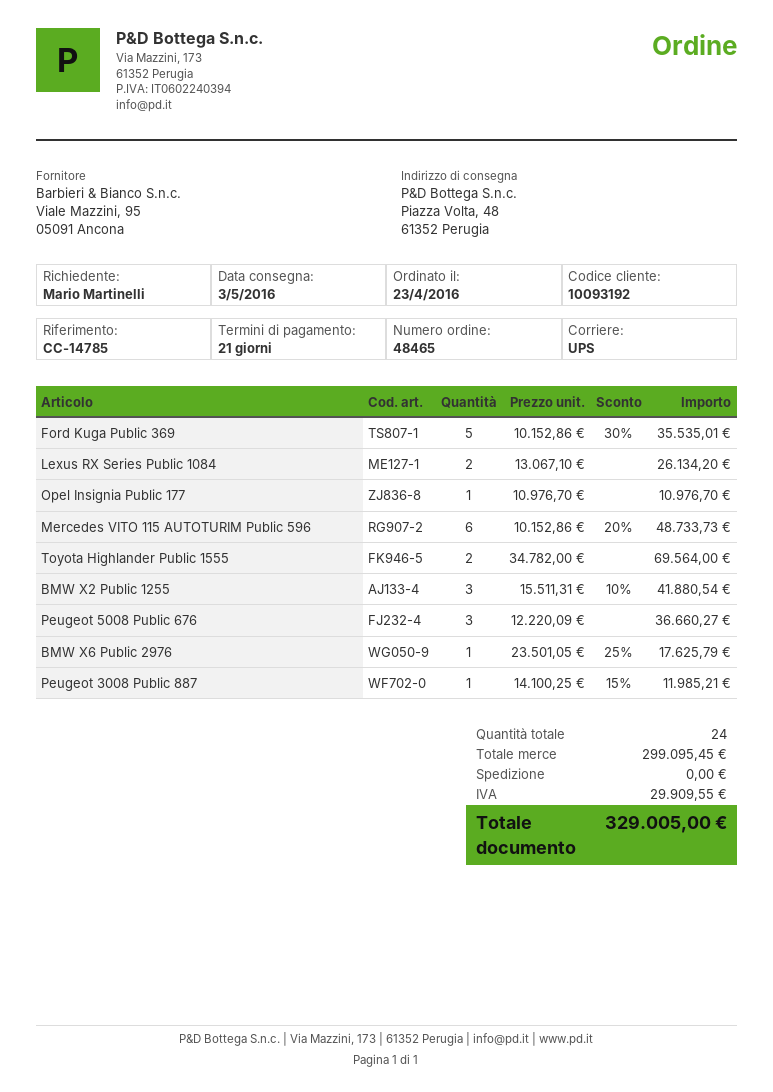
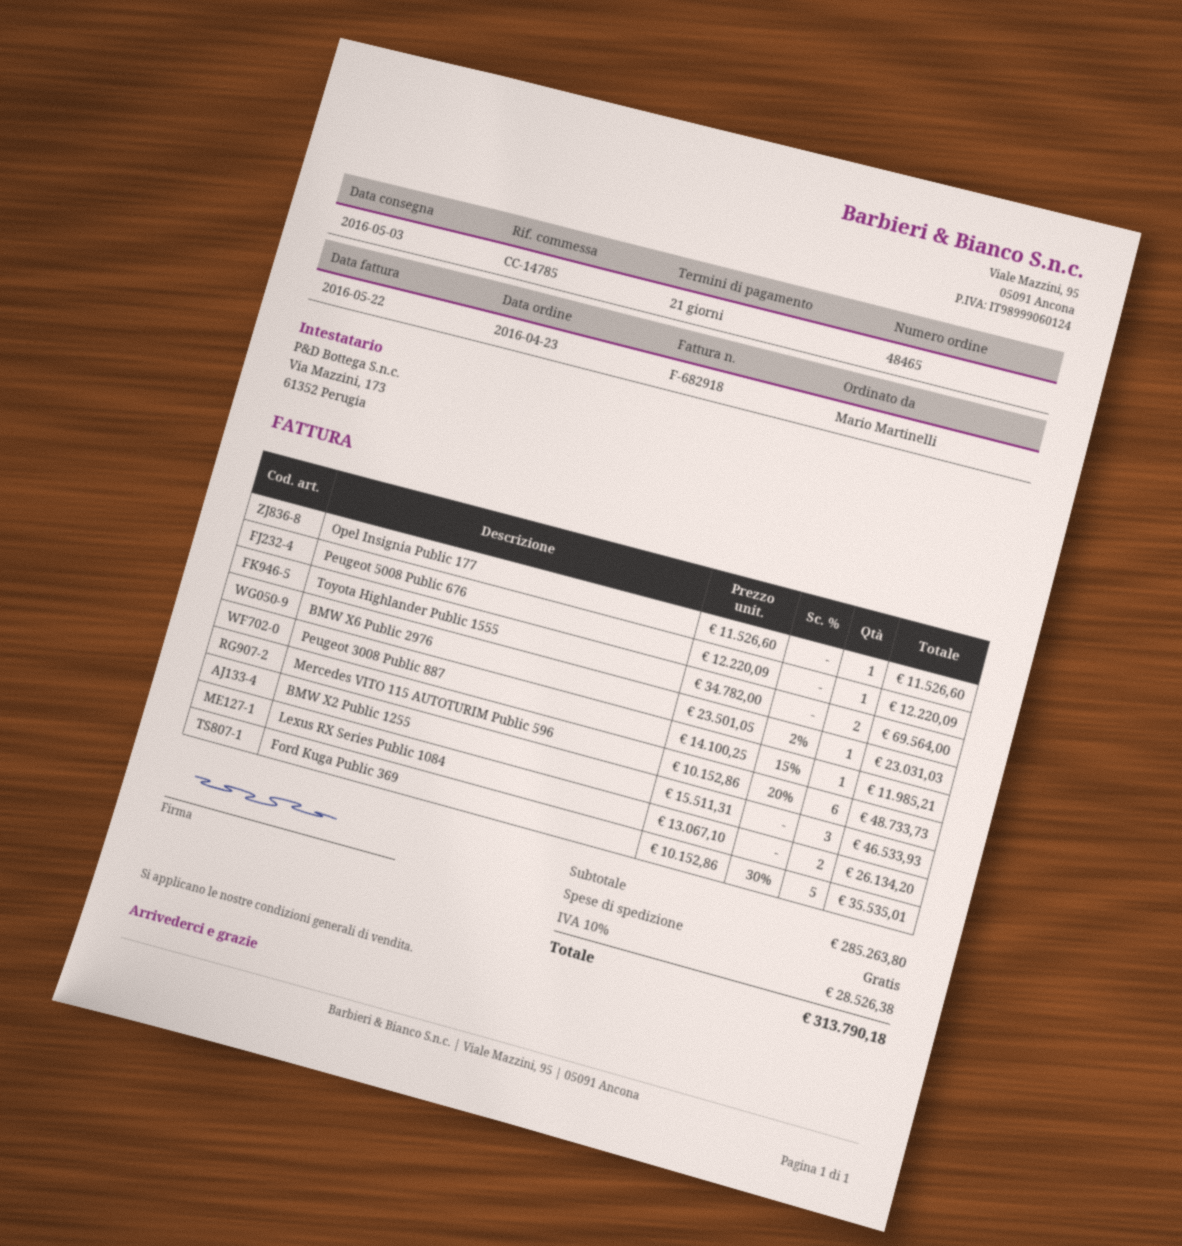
Opel Insignia Public 177: 1 x 10976.70 = 10976.70 -> 1 x 11526.60 = 11526.60
BMW X2 Public 1255: 3 x 15511.31 - 10% = 41880.54 -> 3 x 15511.31 = 46533.93
Peugeot 5008 Public 676: 3 x 12220.09 = 36660.27 -> 1 x 12220.09 = 12220.09
BMW X6 Public 2976: 1 x 23501.05 - 25% = 17625.79 -> 1 x 23501.05 - 2% = 23031.03
subtotal: 299095.45 -> 285263.80
tax: 29909.55 -> 28526.38
total: 329005.00 -> 313790.18

